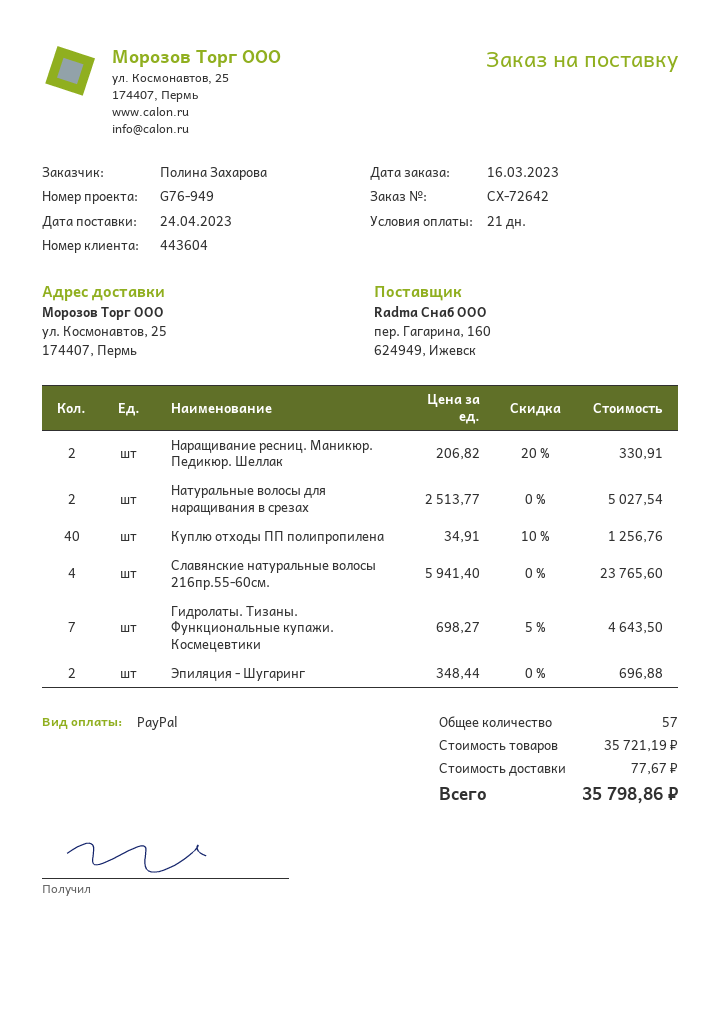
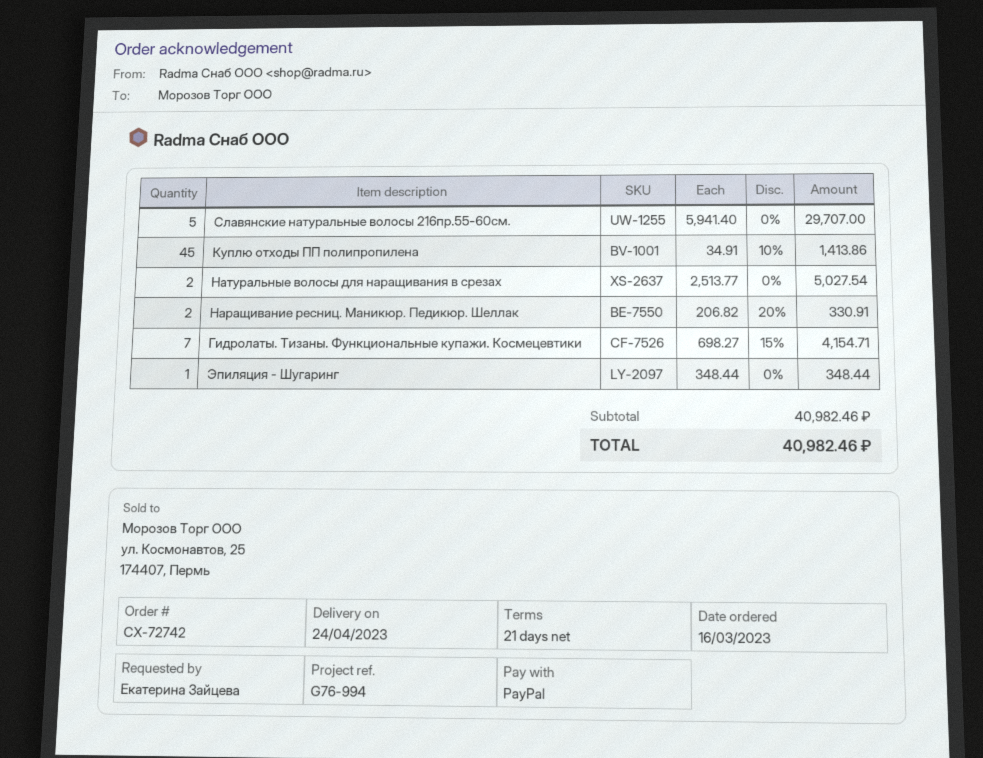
order number: CX-72642 -> CX-72742
reference: G76-949 -> G76-994
ordered by: Полина Захарова -> Екатерина Зайцева
Куплю отходы ПП полипропилена: 40 x 34.91 - 10% = 1256.76 -> 45 x 34.91 - 10% = 1413.86
Славянские натуральные волосы 216пр.55-60см.: 4 x 5941.40 = 23765.60 -> 5 x 5941.40 = 29707.00
Гидролаты. Тизаны. Функциональные купажи. Космецевтики: 7 x 698.27 - 5% = 4643.50 -> 7 x 698.27 - 15% = 4154.71
Эпиляция - Шугаринг: 2 x 348.44 = 696.88 -> 1 x 348.44 = 348.44
subtotal: 35721.19 -> 40982.46
shipping: 77.67 -> none
total: 35798.86 -> 40982.46

